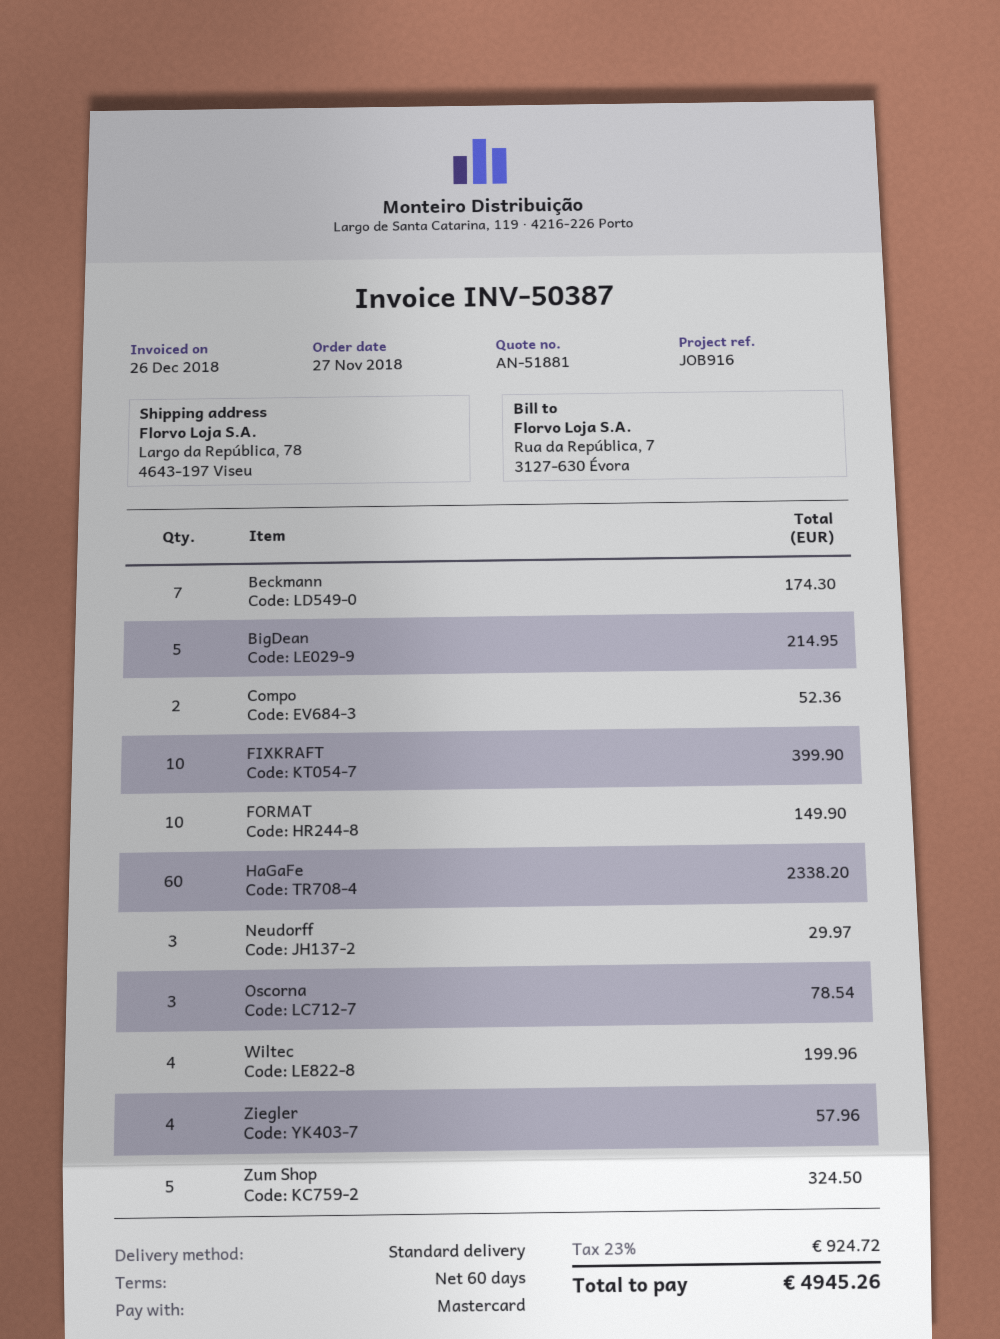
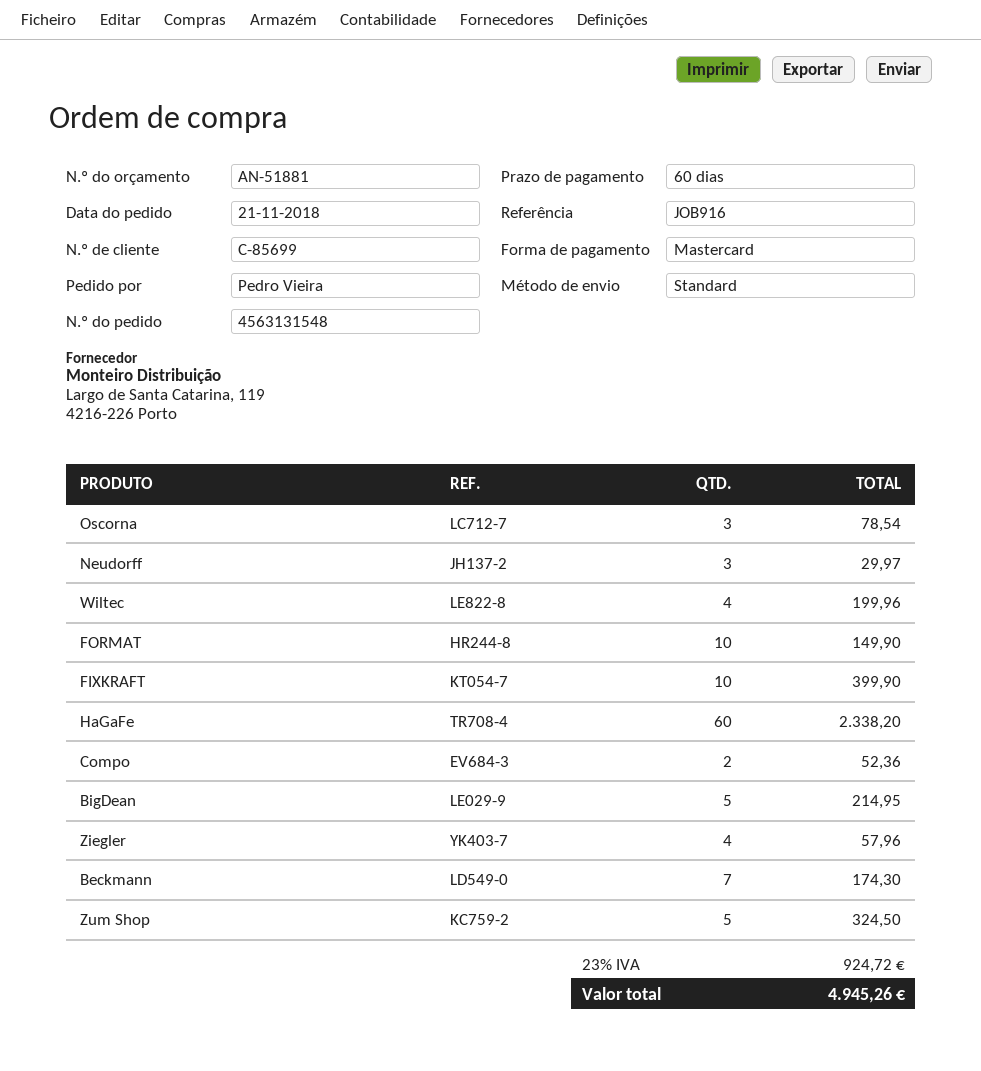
order date: 2018-11-27 -> 2018-11-21

